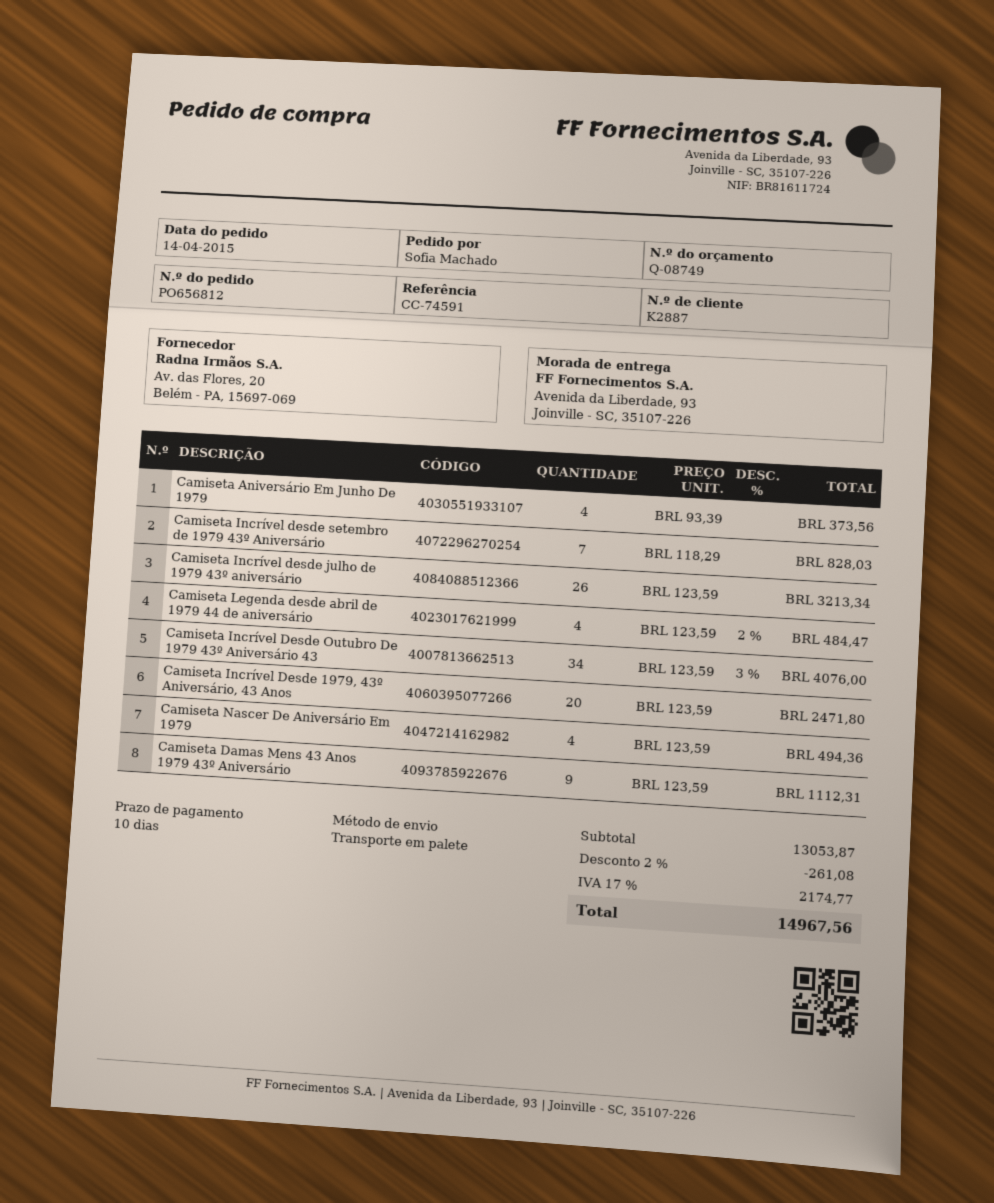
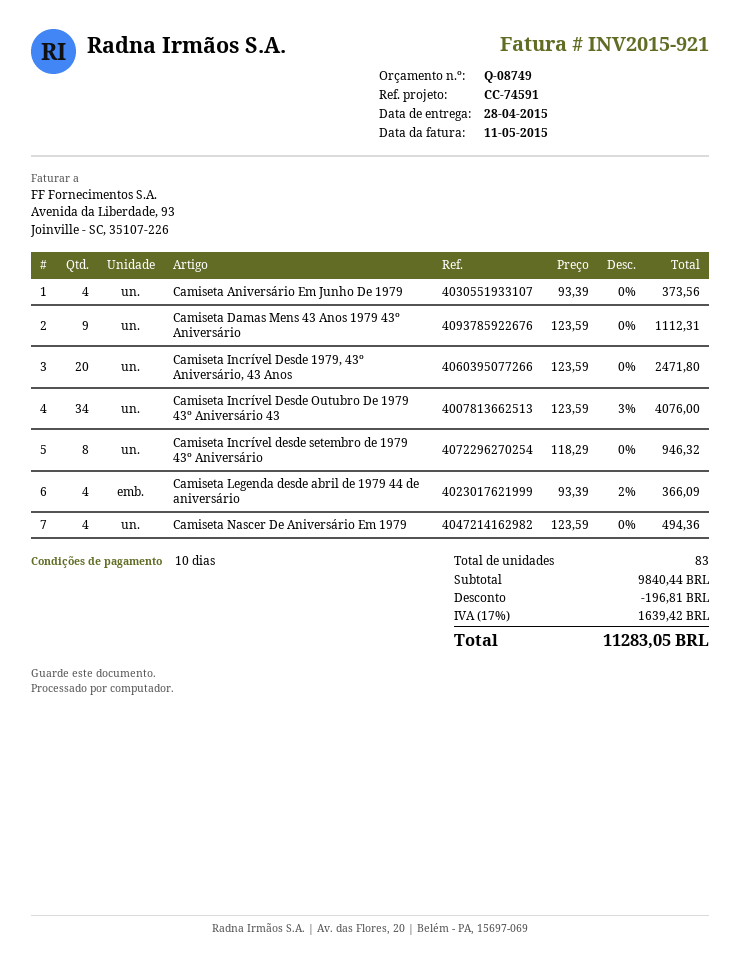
Camiseta Incrível desde setembro de 1979 43º Aniversário: 7 x 118.29 = 828.03 -> 8 x 118.29 = 946.32
Camiseta Incrível desde julho de 1979 43º aniversário: 26 x 123.59 = 3213.34 -> none
Camiseta Legenda desde abril de 1979 44 de aniversário: 4 x 123.59 - 2% = 484.47 -> 4 x 93.39 - 2% = 366.09
subtotal: 13053.87 -> 9840.44
discount: 261.08 -> 196.81
tax: 17% = 2174.77 -> 17% = 1639.42
total: 14967.56 -> 11283.05

